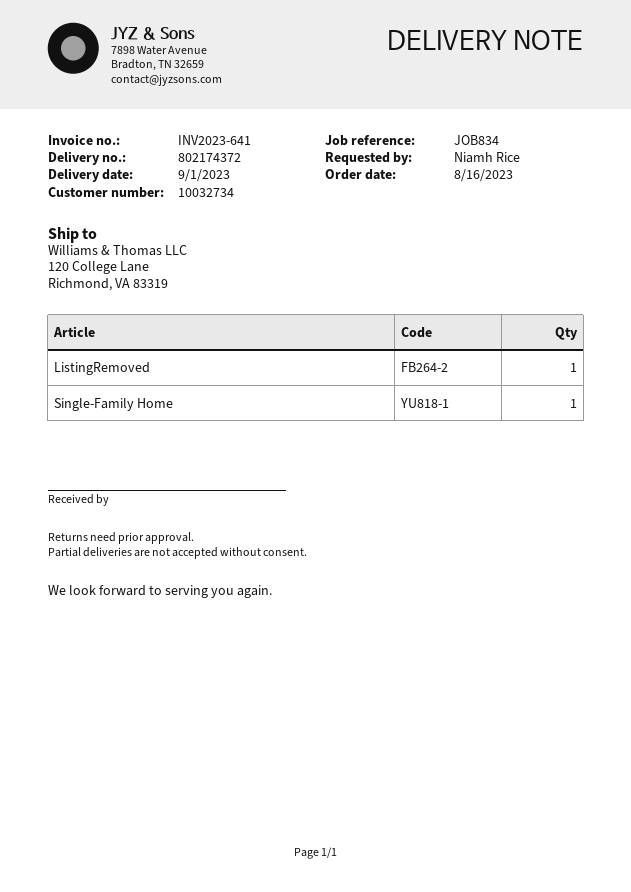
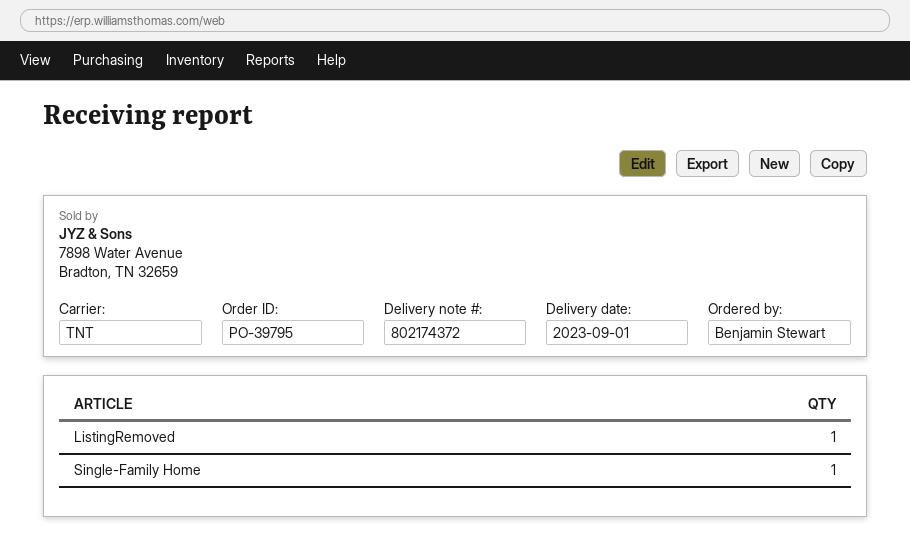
ordered by: Niamh Rice -> Benjamin Stewart

